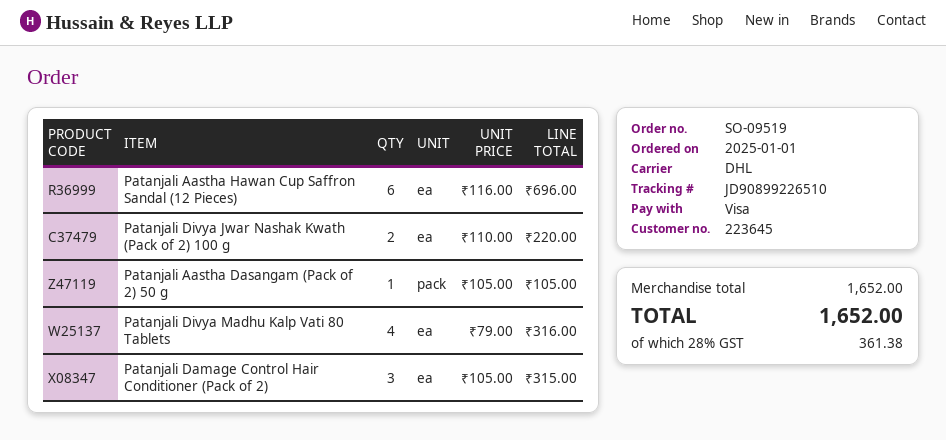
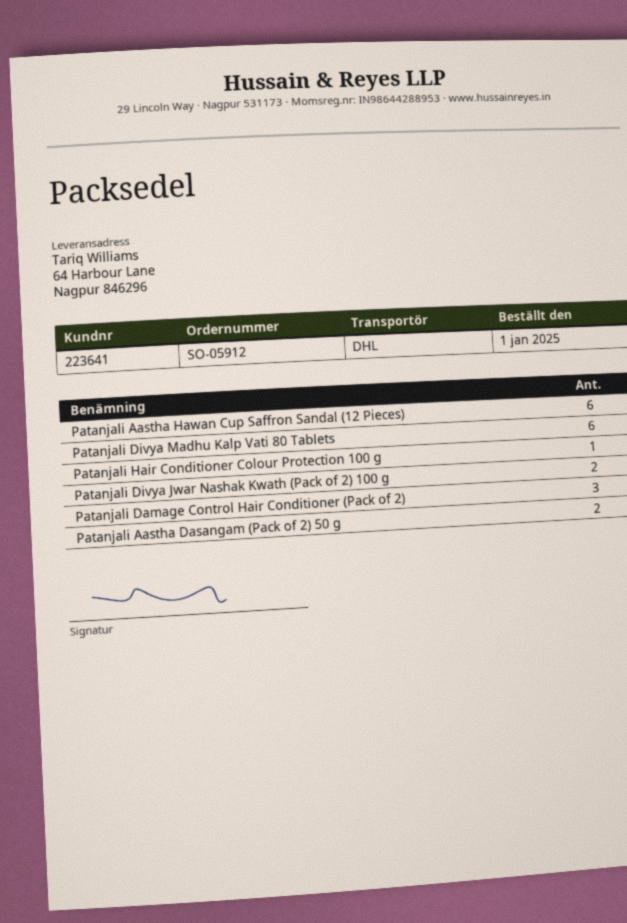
order number: SO-09519 -> SO-05912
customer number: 223645 -> 223641
Patanjali Aastha Dasangam (Pack of 2) 50 g: 1 -> 2
Patanjali Divya Madhu Kalp Vati 80 Tablets: 4 -> 6
Patanjali Hair Conditioner Colour Protection 100 g: none -> 1

